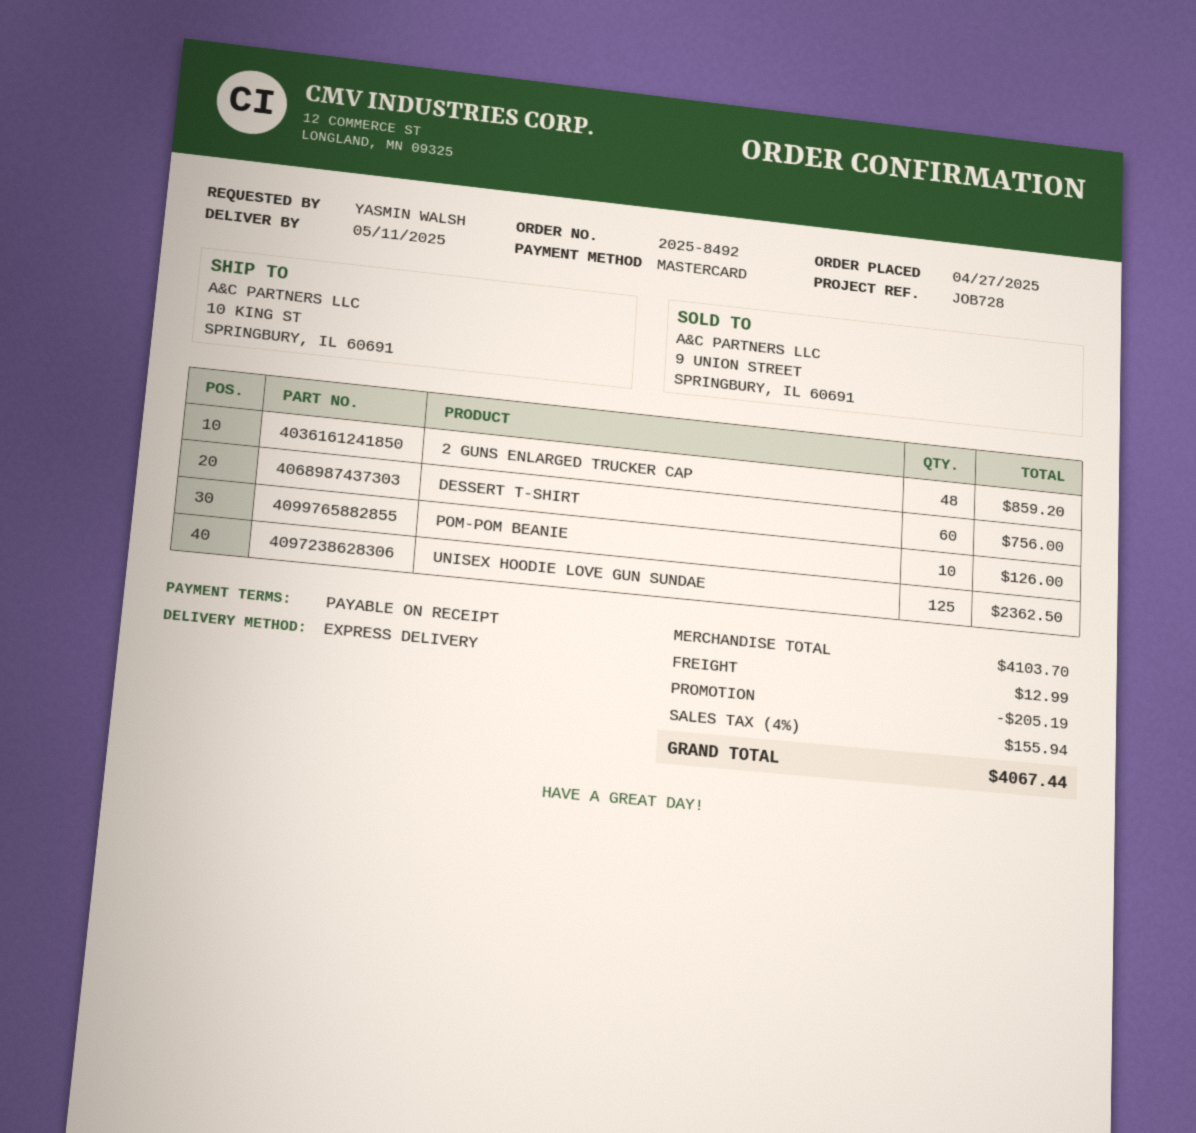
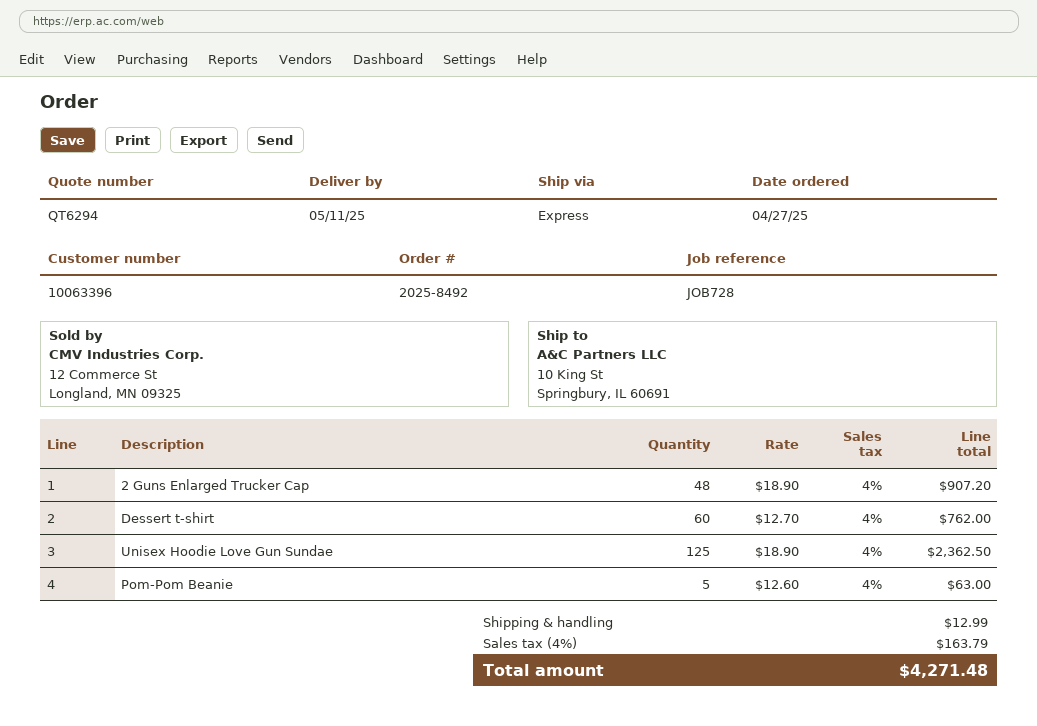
2 GUNS ENLARGED TRUCKER CAP: 48 for 859.20 -> 48 for 907.20
DESSERT T-SHIRT: 60 for 756.00 -> 60 for 762.00
POM-POM BEANIE: 10 for 126.00 -> 5 for 63.00
discount: 205.19 -> none
tax: 4% = 155.94 -> 4% = 163.79
total: 4067.44 -> 4271.48

